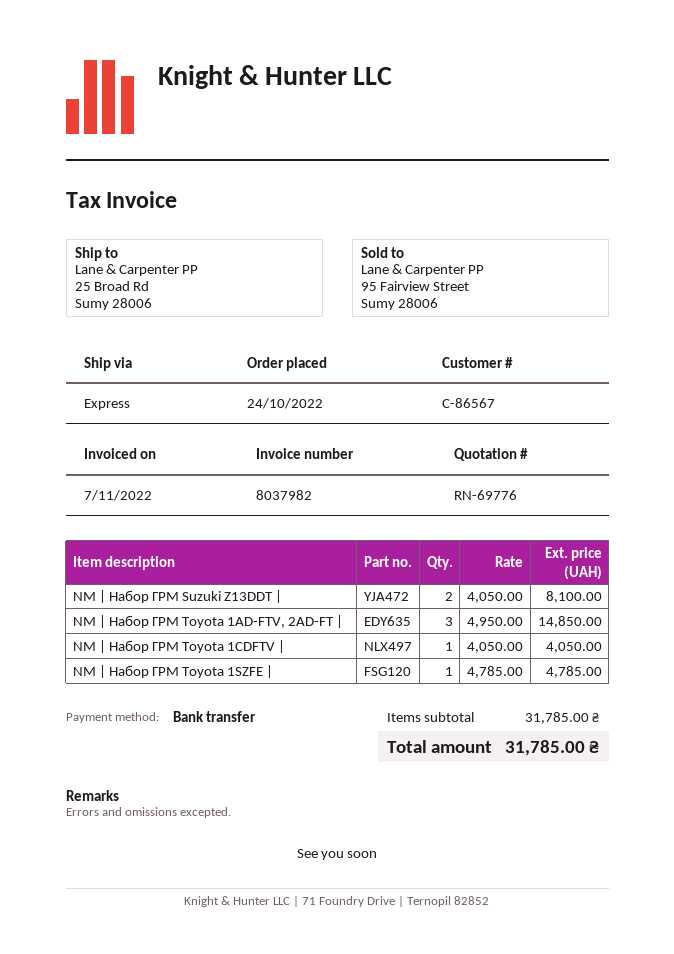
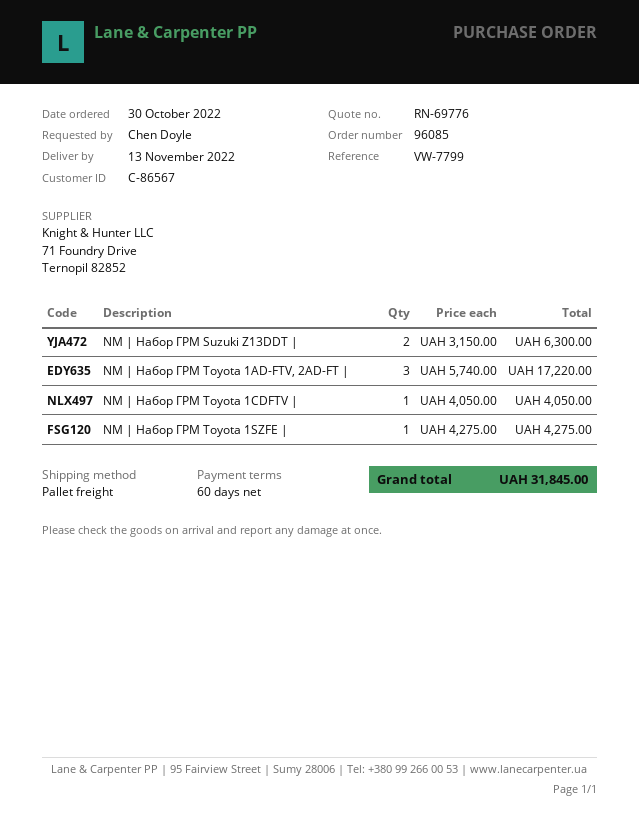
order date: 2022-10-24 -> 2022-10-30
shipping method: express -> pallet freight
NM | Набор ГРМ Suzuki Z13DDT |: 2 x 4050.00 = 8100.00 -> 2 x 3150.00 = 6300.00
NM | Набор ГРМ Toyota 1AD-FTV, 2AD-FT |: 3 x 4950.00 = 14850.00 -> 3 x 5740.00 = 17220.00
NM | Набор ГРМ Toyota 1SZFE |: 1 x 4785.00 = 4785.00 -> 1 x 4275.00 = 4275.00
total: 31785.00 -> 31845.00

